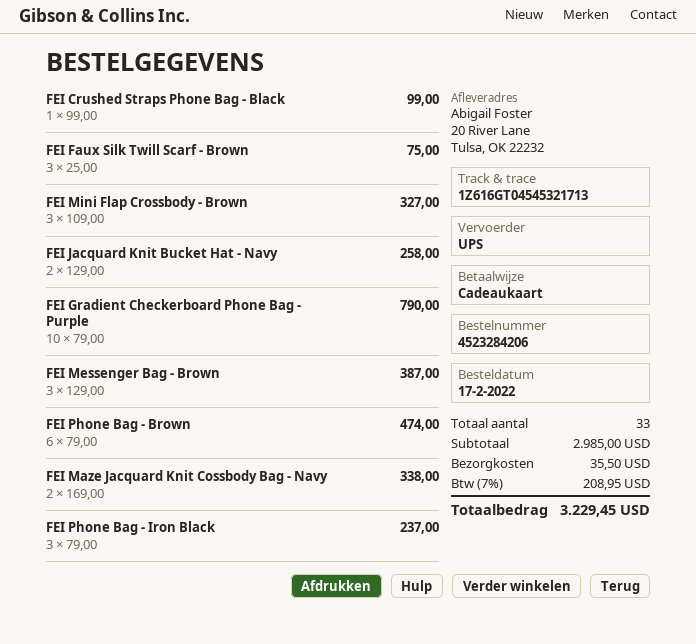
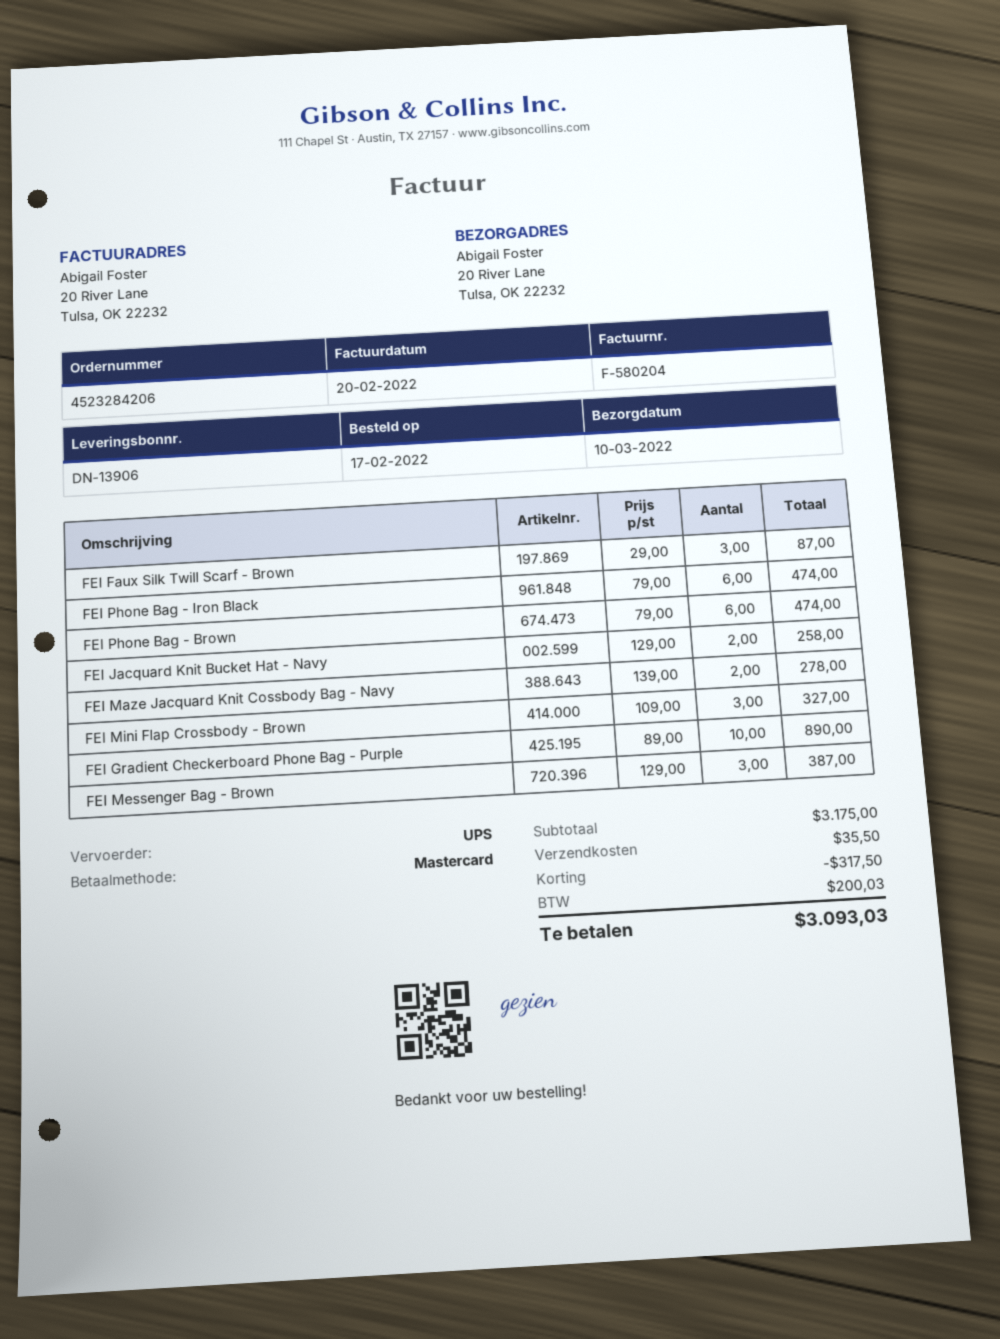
payment method: gift card -> Mastercard
FEI Crushed Straps Phone Bag - Black: 1 x 99.00 = 99.00 -> none
FEI Faux Silk Twill Scarf - Brown: 3 x 25.00 = 75.00 -> 3 x 29.00 = 87.00
FEI Gradient Checkerboard Phone Bag - Purple: 10 x 79.00 = 790.00 -> 10 x 89.00 = 890.00
FEI Maze Jacquard Knit Cossbody Bag - Navy: 2 x 169.00 = 338.00 -> 2 x 139.00 = 278.00
FEI Phone Bag - Iron Black: 3 x 79.00 = 237.00 -> 6 x 79.00 = 474.00
subtotal: 2985.00 -> 3175.00
discount: none -> 317.50
tax: 208.95 -> 200.03
total: 3229.45 -> 3093.03

